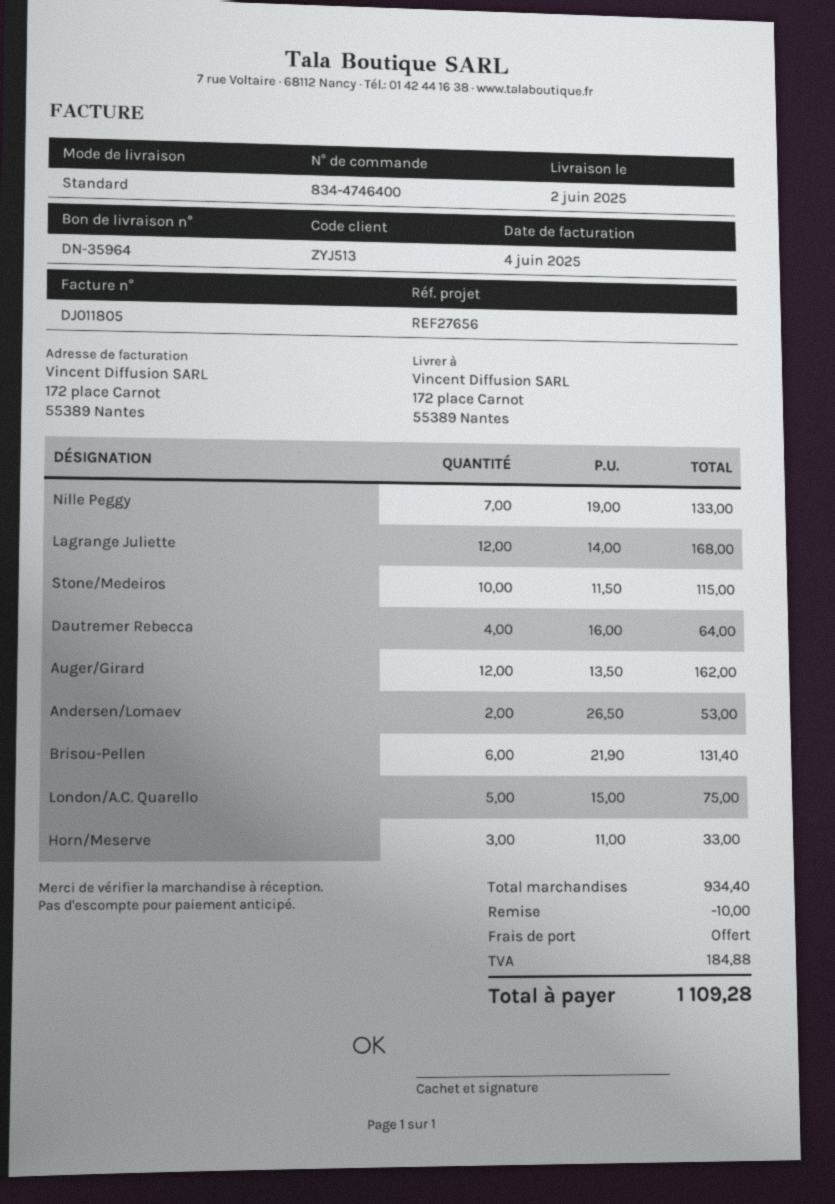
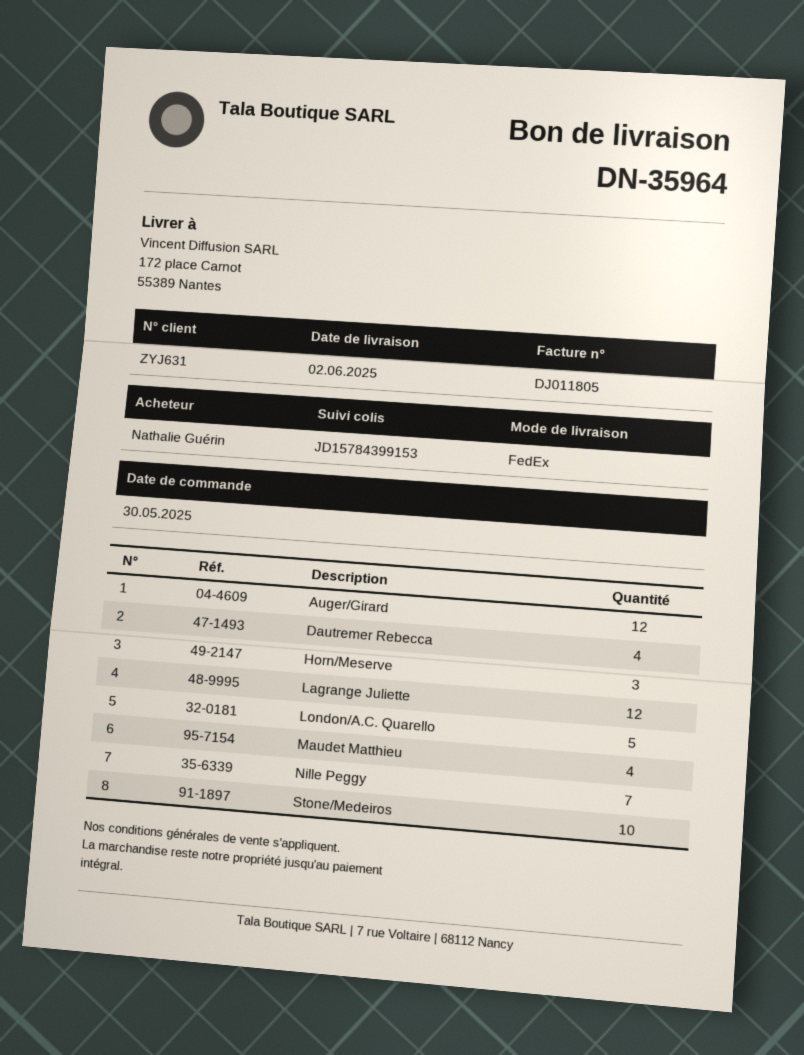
customer number: ZYJ513 -> ZYJ631
shipping method: standard -> FedEx
Andersen/Lomaev: 2 -> none
Brisou-Pellen: 6 -> none
Maudet Matthieu: none -> 4

